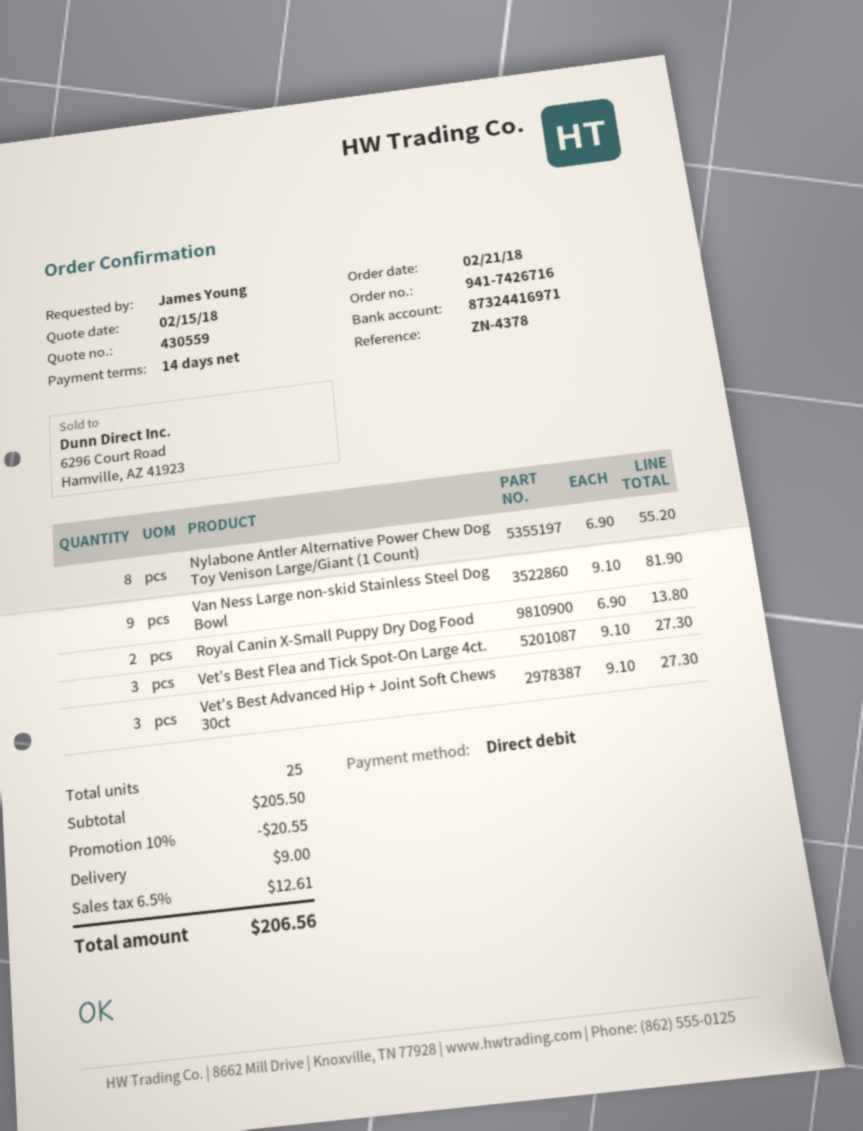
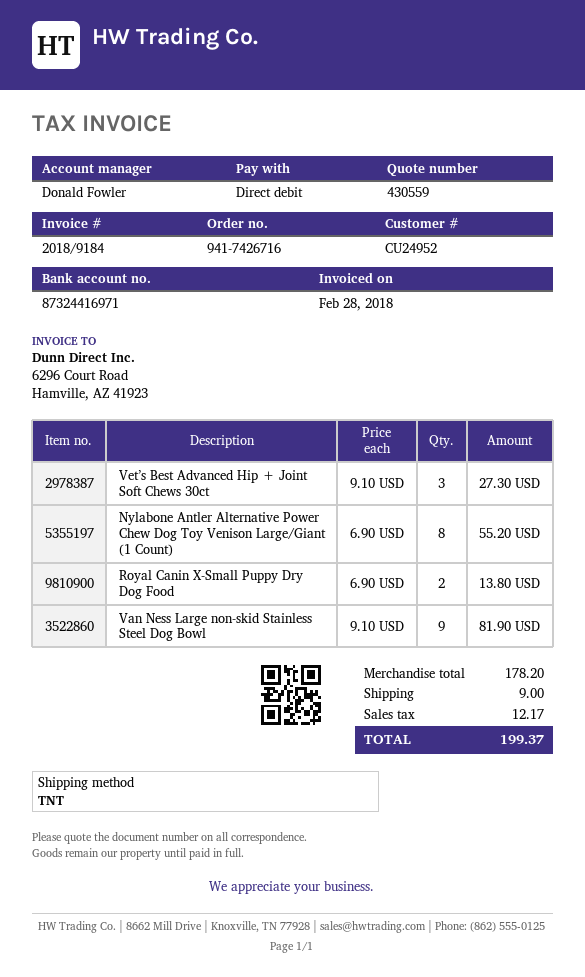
Vet’s Best Flea and Tick Spot-On Large 4ct.: 3 x 9.10 = 27.30 -> none
subtotal: 205.50 -> 178.20
discount: 10% = 20.55 -> none
tax: 12.61 -> 12.17
total: 206.56 -> 199.37

